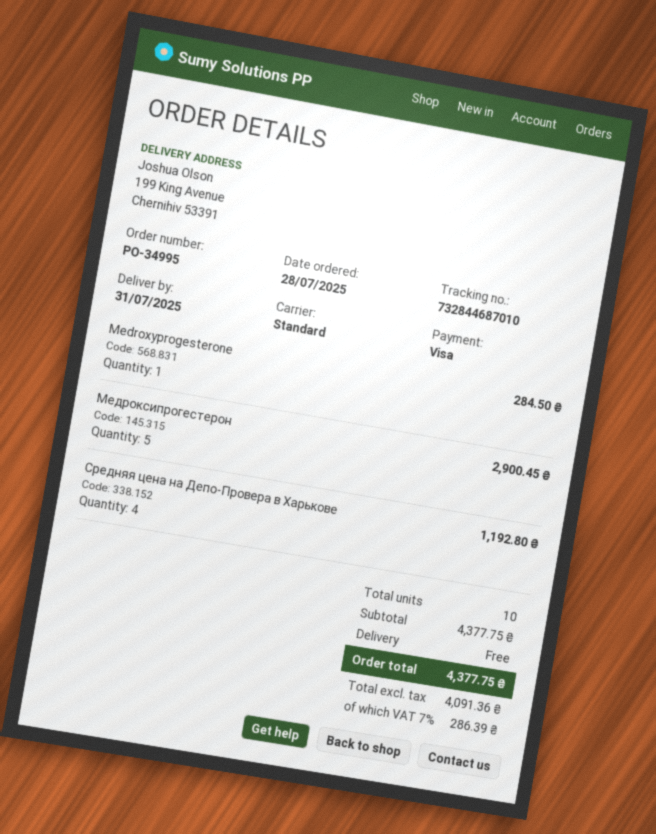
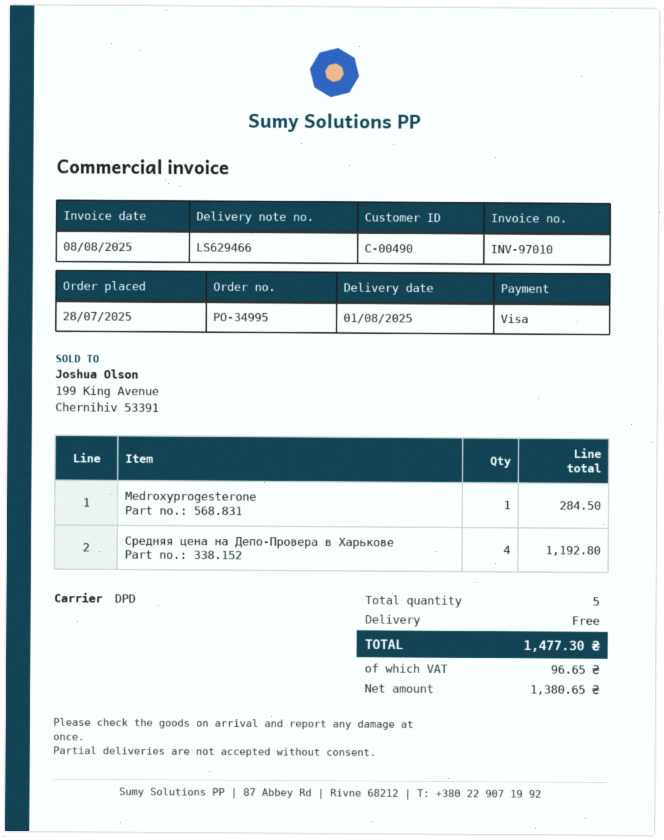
delivery date: 2025-07-31 -> 2025-08-01
shipping method: standard -> DPD
Медроксипрогестерон: 5 for 2900.45 -> none
total quantity: 10 -> 5
net: 4091.36 -> 1380.65
tax: 286.39 -> 96.65
total: 4377.75 -> 1477.30

